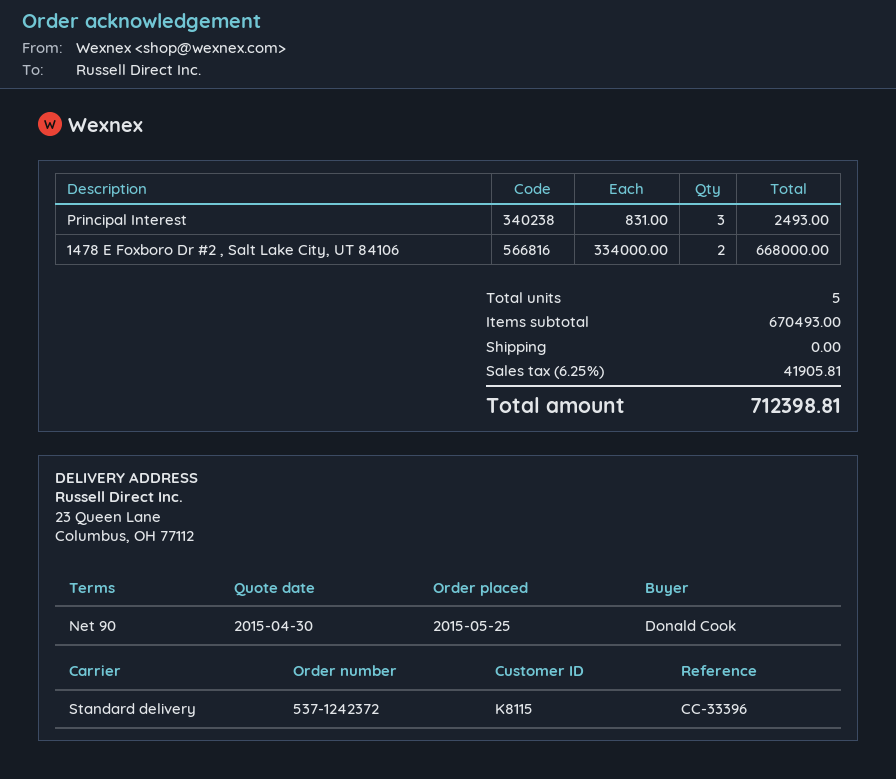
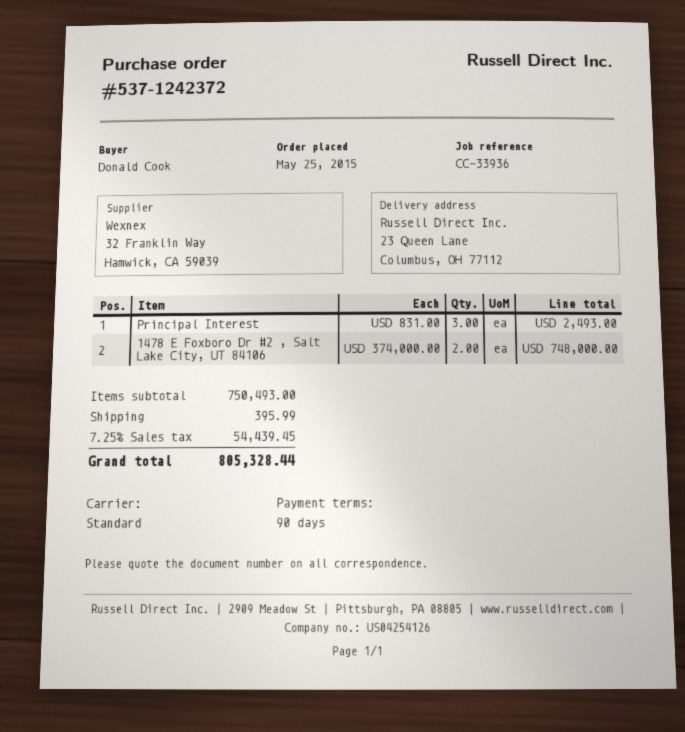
reference: CC-33396 -> CC-33936
1478 E Foxboro Dr #2 , Salt Lake City, UT 84106: 2 x 334000.00 = 668000.00 -> 2 x 374000.00 = 748000.00
subtotal: 670493.00 -> 750493.00
shipping: 0.00 -> 395.99
tax: 6.25% = 41905.81 -> 7.25% = 54439.45
total: 712398.81 -> 805328.44

